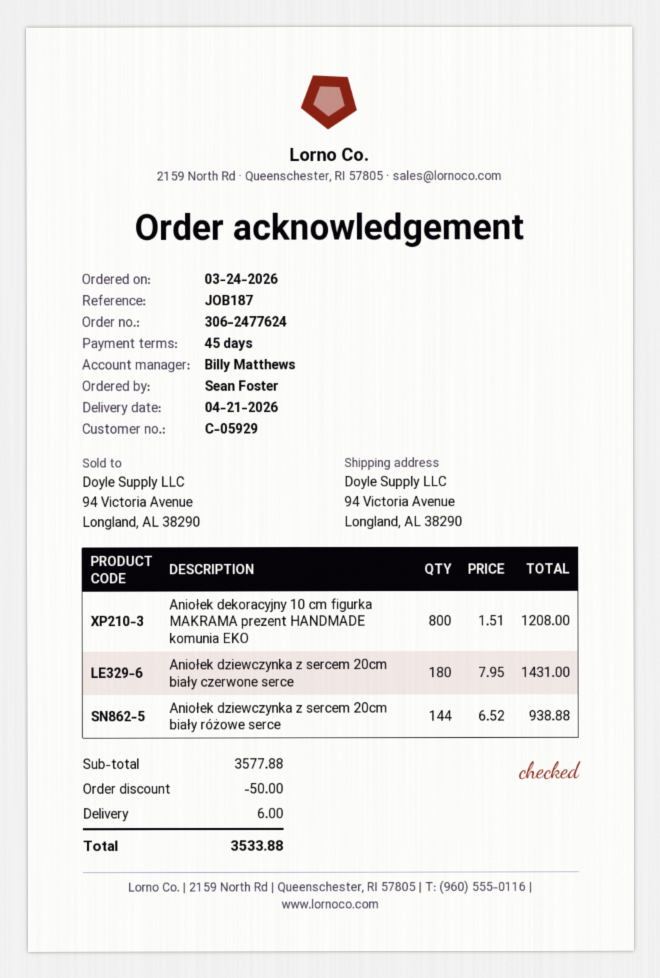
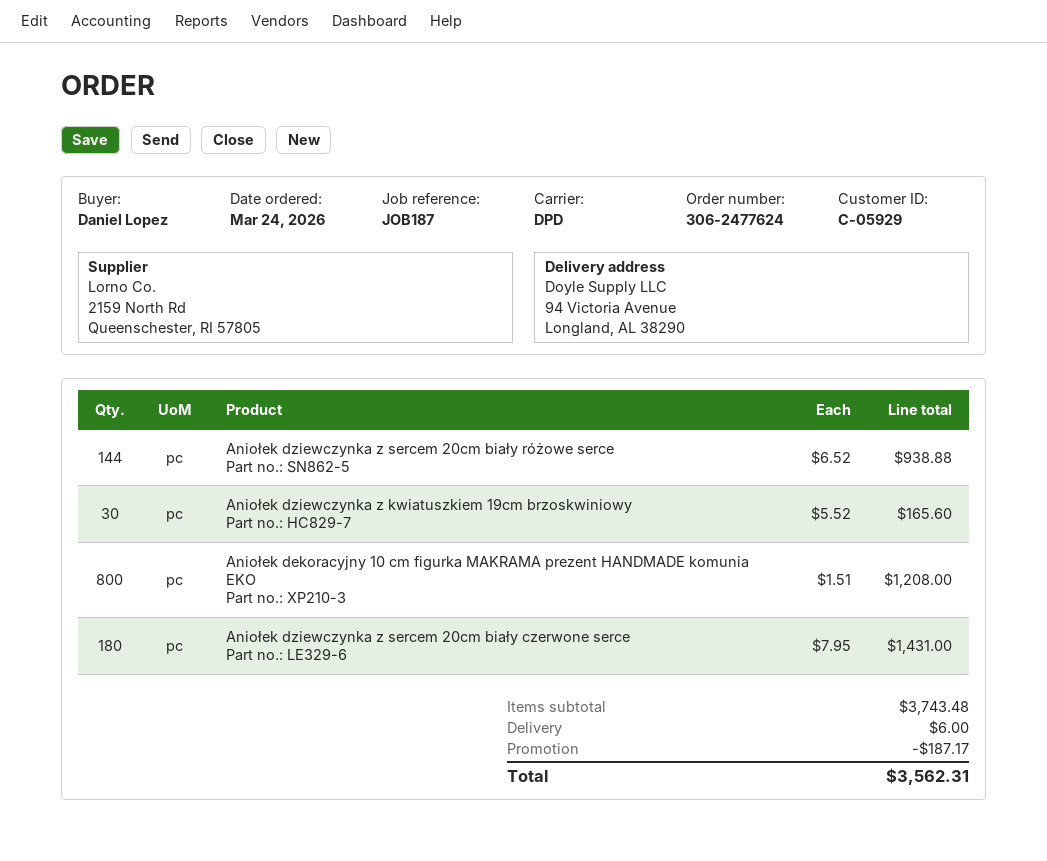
ordered by: Sean Foster -> Daniel Lopez
Aniołek dziewczynka z kwiatuszkiem 19cm brzoskwiniowy: none -> 30 x 5.52 = 165.60
subtotal: 3577.88 -> 3743.48
discount: 50.00 -> 187.17
total: 3533.88 -> 3562.31

